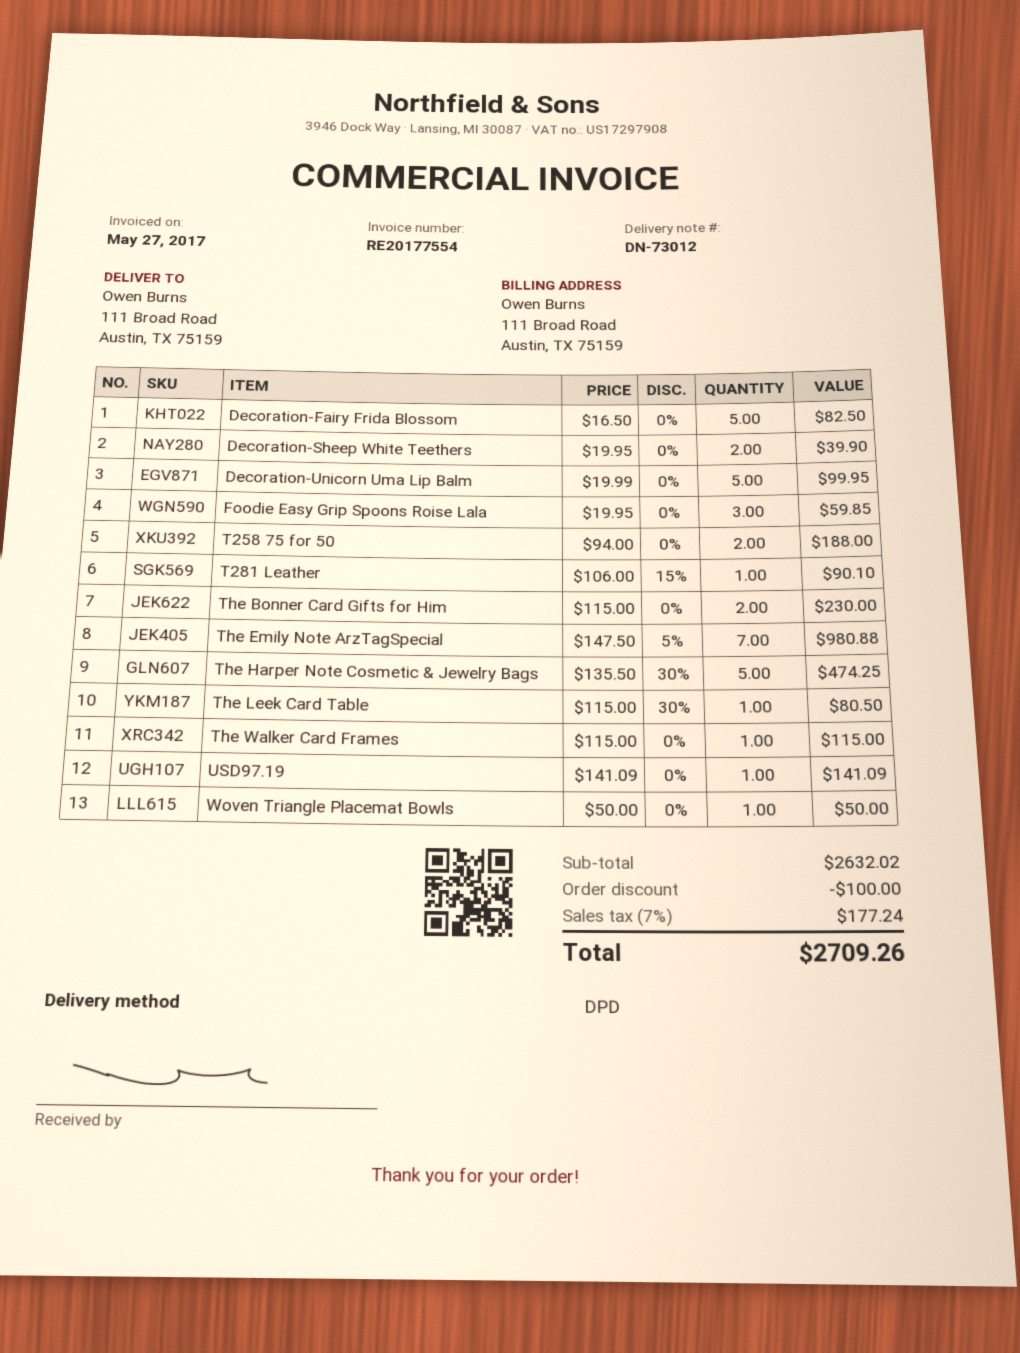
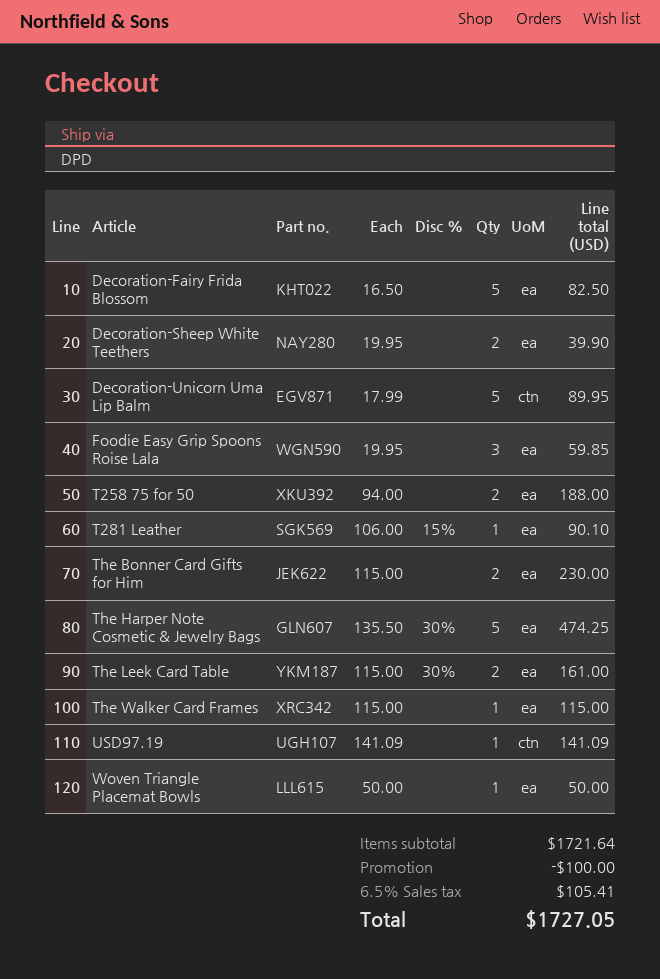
Decoration-Unicorn Uma Lip Balm: 5 x 19.99 = 99.95 -> 5 x 17.99 = 89.95
The Emily Note ArzTagSpecial: 7 x 147.50 - 5% = 980.88 -> none
The Leek Card Table: 1 x 115.00 - 30% = 80.50 -> 2 x 115.00 - 30% = 161.00
subtotal: 2632.02 -> 1721.64
tax: 7% = 177.24 -> 6.5% = 105.41
total: 2709.26 -> 1727.05

